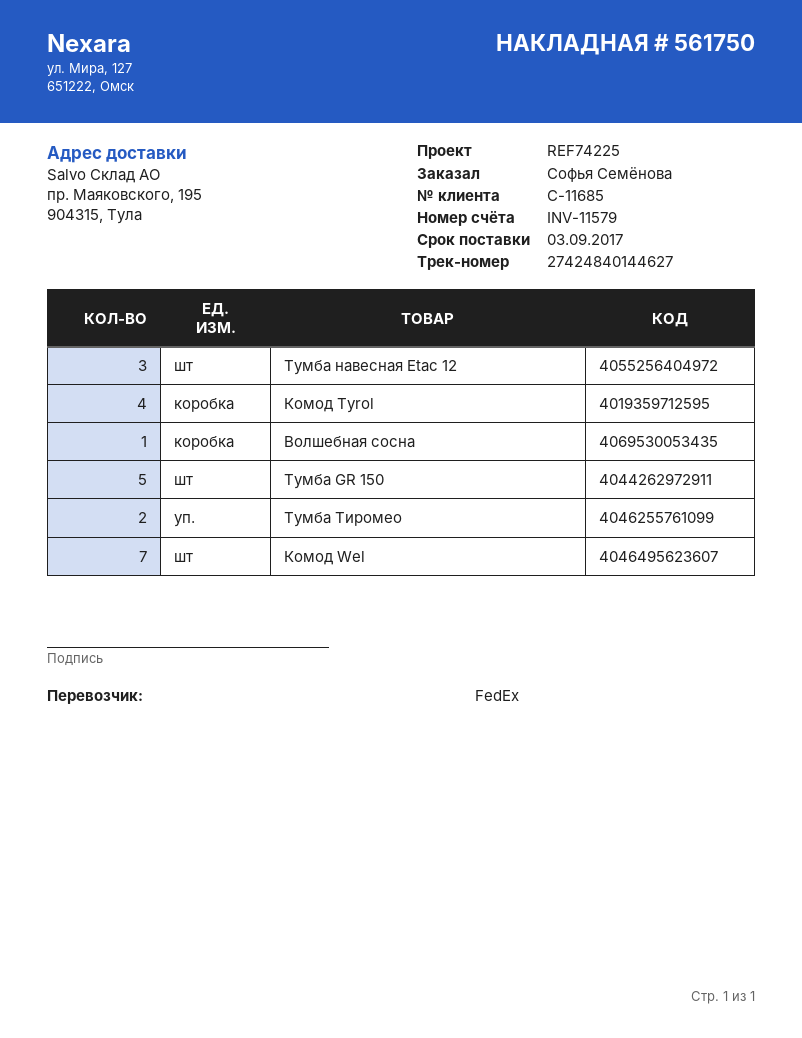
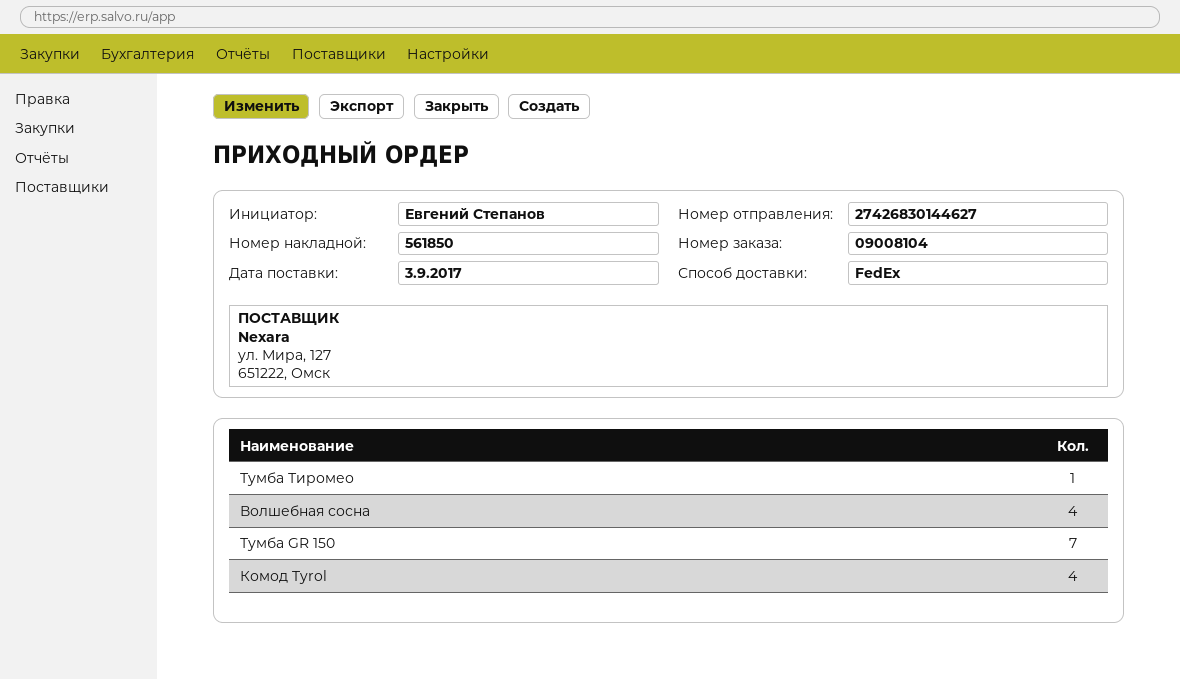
delivery note number: 561750 -> 561850
ordered by: Софья Семёнова -> Евгений Степанов
tracking number: 27424840144627 -> 27426830144627
Тумба навесная Etac 12: 3 -> none
Волшебная сосна: 1 -> 4
Тумба GR 150: 5 -> 7
Тумба Тиромео: 2 -> 1
Комод Wel: 7 -> none

